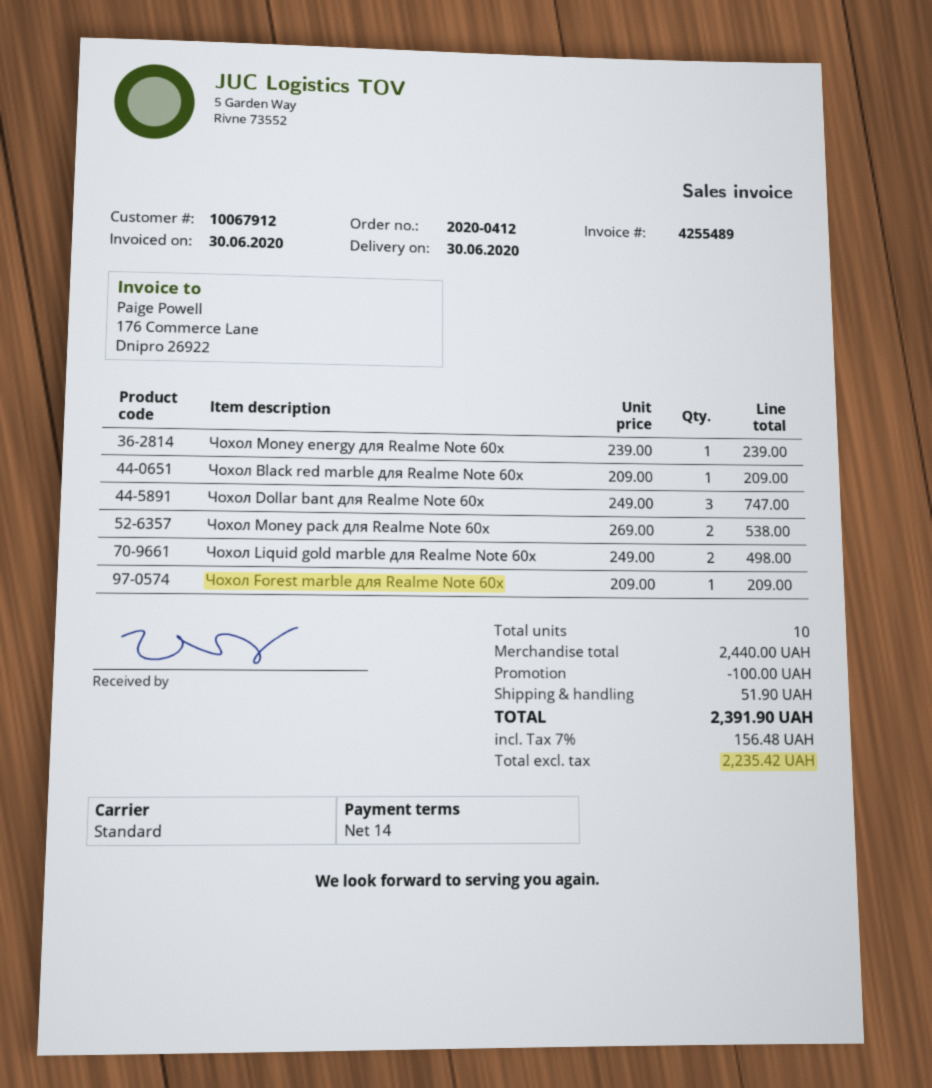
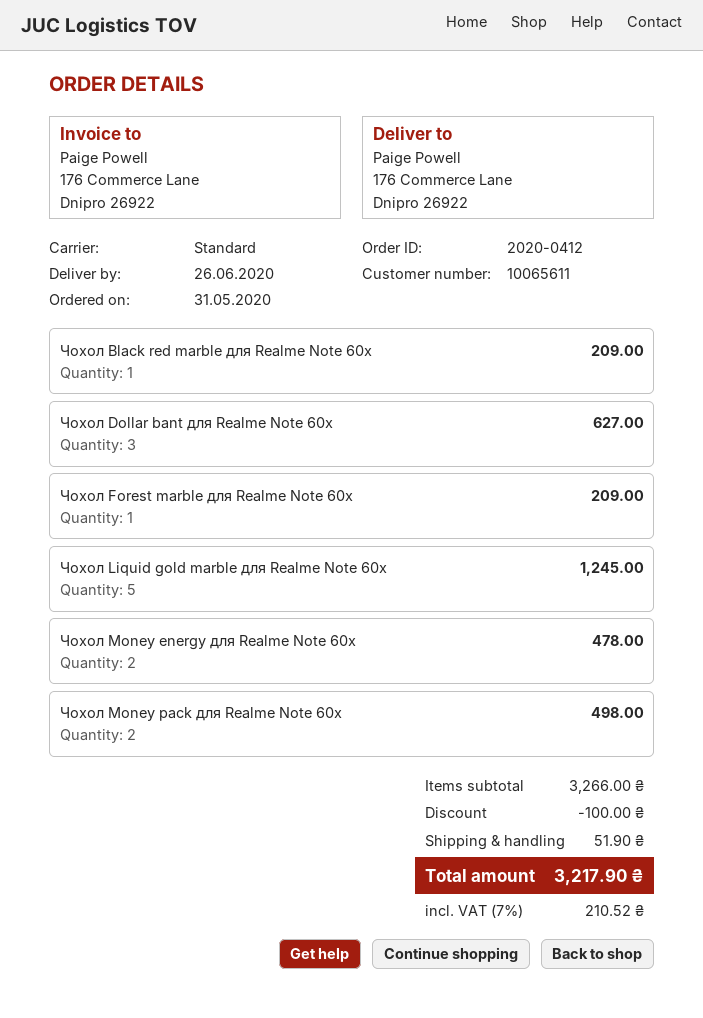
delivery date: 2020-06-30 -> 2020-06-26
customer number: 10067912 -> 10065611
Чохол Money energy для Realme Note 60x: 1 for 239.00 -> 2 for 478.00
Чохол Dollar bant для Realme Note 60x: 3 for 747.00 -> 3 for 627.00
Чохол Money pack для Realme Note 60x: 2 for 538.00 -> 2 for 498.00
Чохол Liquid gold marble для Realme Note 60x: 2 for 498.00 -> 5 for 1245.00
subtotal: 2440.00 -> 3266.00
tax: 7% = 156.48 -> 7% = 210.52
total: 2391.90 -> 3217.90

